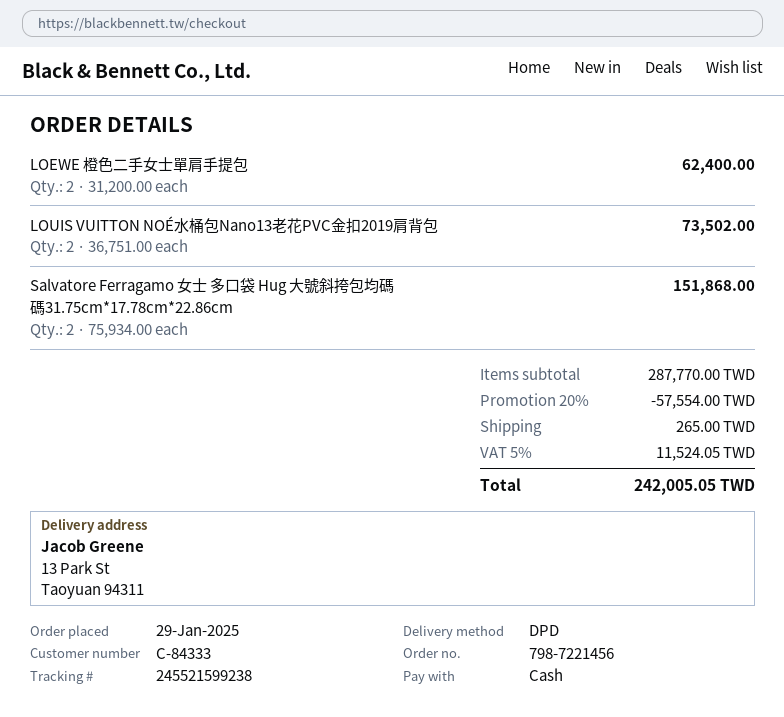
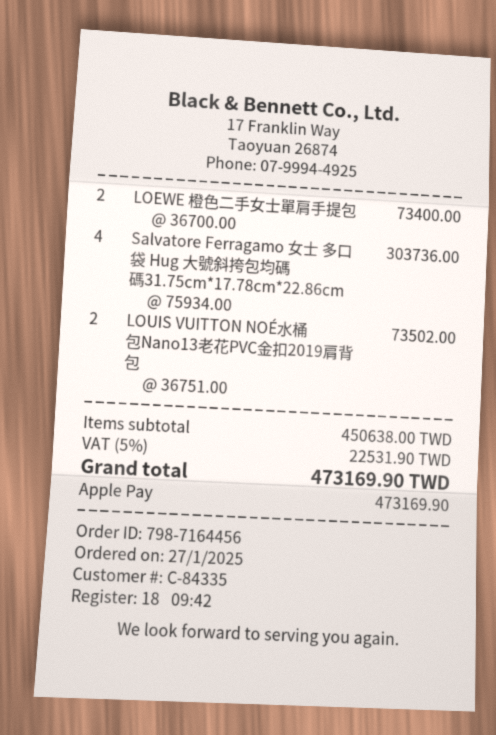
order number: 798-7221456 -> 798-7164456
order date: 2025-01-29 -> 2025-01-27
customer number: C-84333 -> C-84335
payment method: cash -> Apple Pay
LOEWE 橙色二手女士單肩手提包: 2 x 31200.00 = 62400.00 -> 2 x 36700.00 = 73400.00
Salvatore Ferragamo 女士 多口袋 Hug 大號斜挎包均碼碼31.75cm*17.78cm*22.86cm: 2 x 75934.00 = 151868.00 -> 4 x 75934.00 = 303736.00
subtotal: 287770.00 -> 450638.00
discount: 20% = 57554.00 -> none
shipping: 265.00 -> none
tax: 5% = 11524.05 -> 5% = 22531.90
total: 242005.05 -> 473169.90

